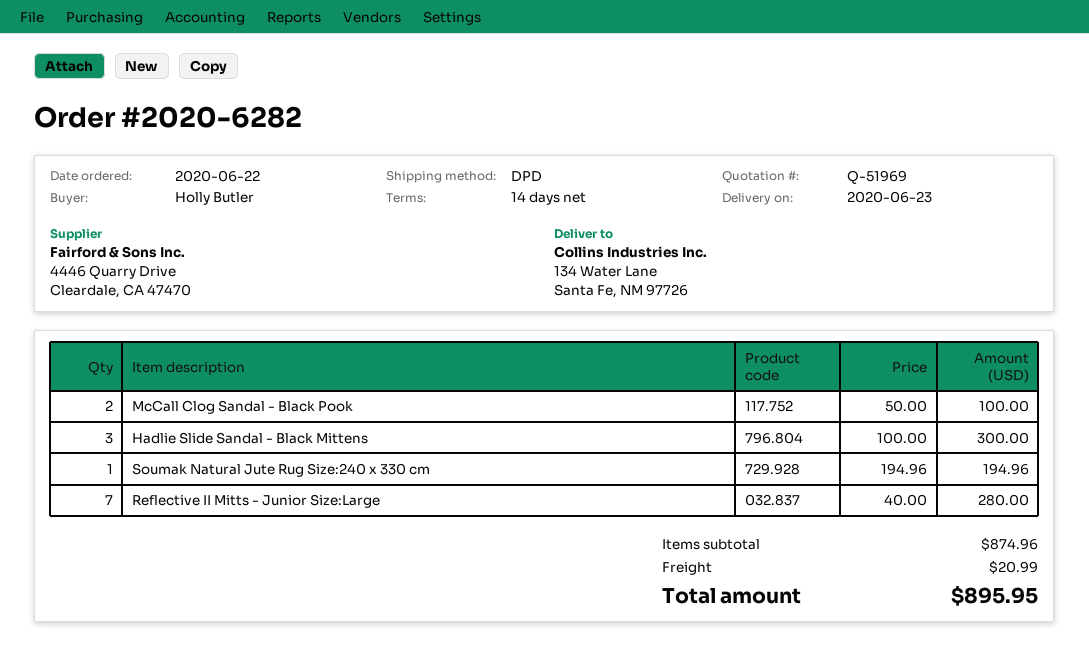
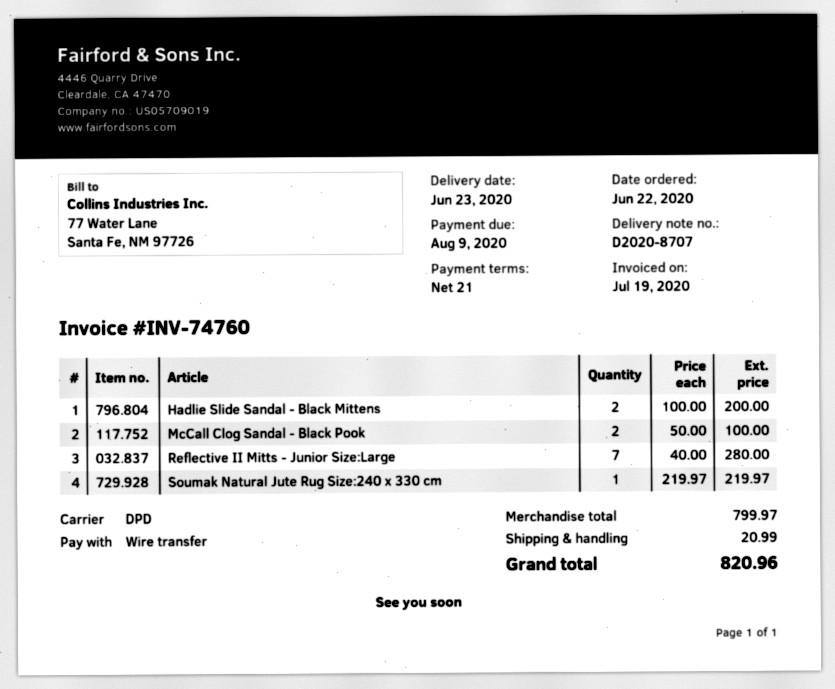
payment terms: 14 days -> 21 days
Hadlie Slide Sandal - Black Mittens: 3 x 100.00 = 300.00 -> 2 x 100.00 = 200.00
Soumak Natural Jute Rug Size:240 x 330 cm: 1 x 194.96 = 194.96 -> 1 x 219.97 = 219.97
subtotal: 874.96 -> 799.97
total: 895.95 -> 820.96

